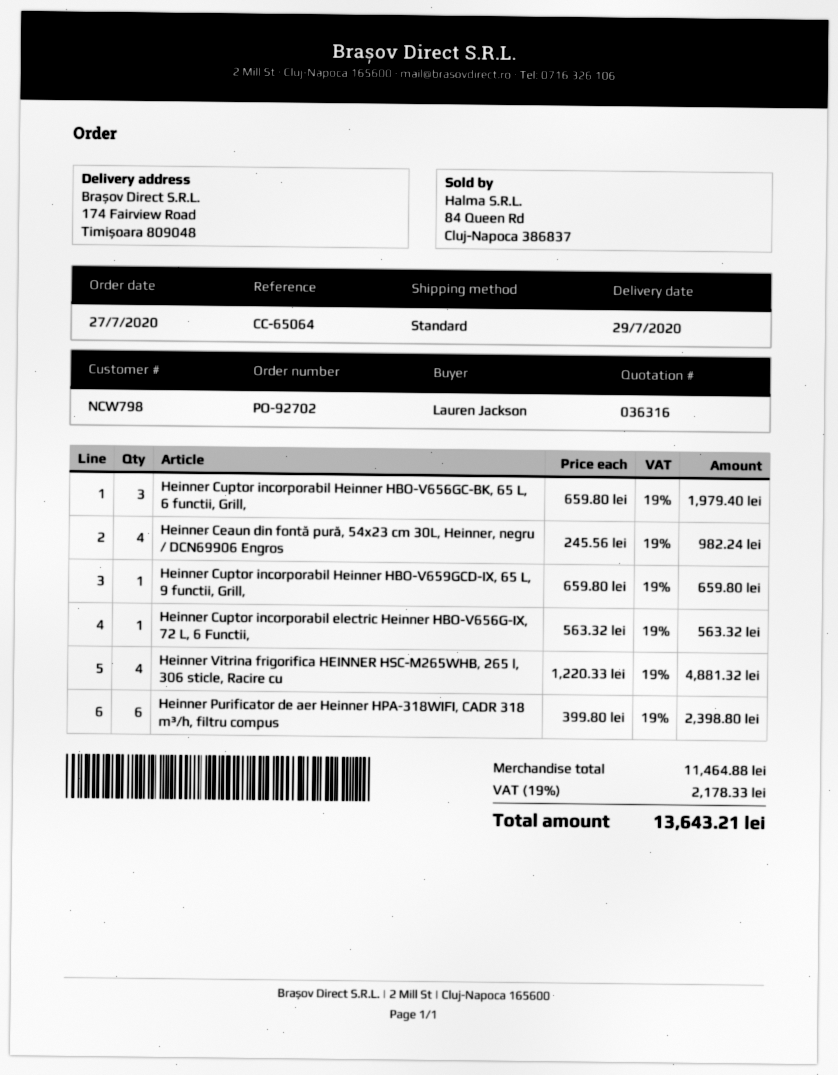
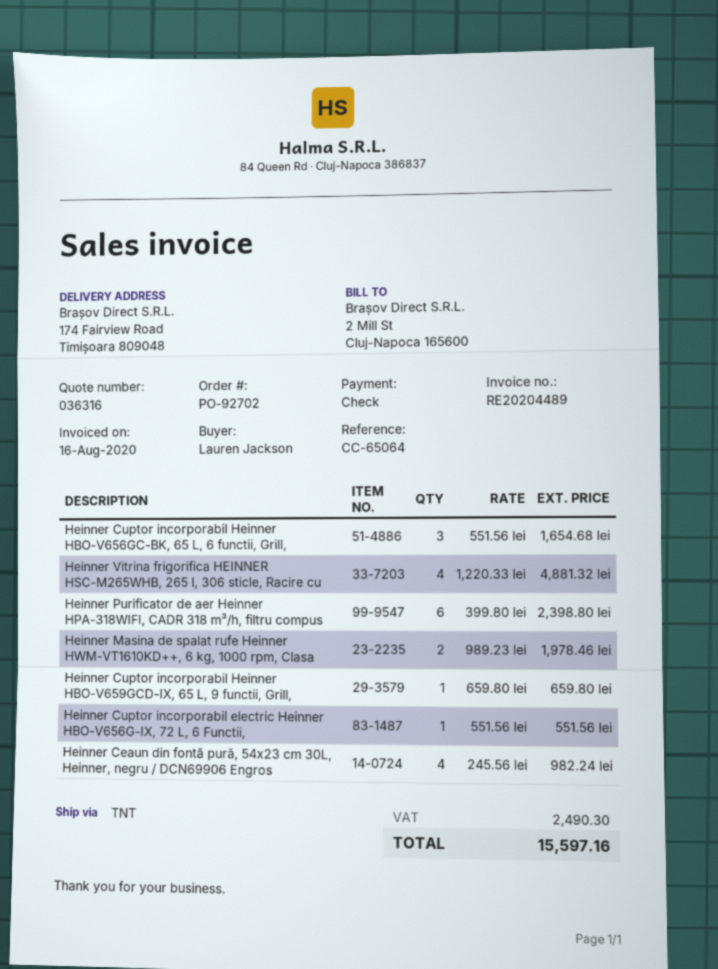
shipping method: standard -> TNT
Heinner Cuptor incorporabil Heinner HBO-V656GC-BK, 65 L, 6 functii, Grill,: 3 x 659.80 = 1979.40 -> 3 x 551.56 = 1654.68
Heinner Cuptor incorporabil electric Heinner HBO-V656G-IX, 72 L, 6 Functii,: 1 x 563.32 = 563.32 -> 1 x 551.56 = 551.56
Heinner Masina de spalat rufe Heinner HWM-VT1610KD++, 6 kg, 1000 rpm, Clasa: none -> 2 x 989.23 = 1978.46
tax: 2178.33 -> 2490.30
total: 13643.21 -> 15597.16

